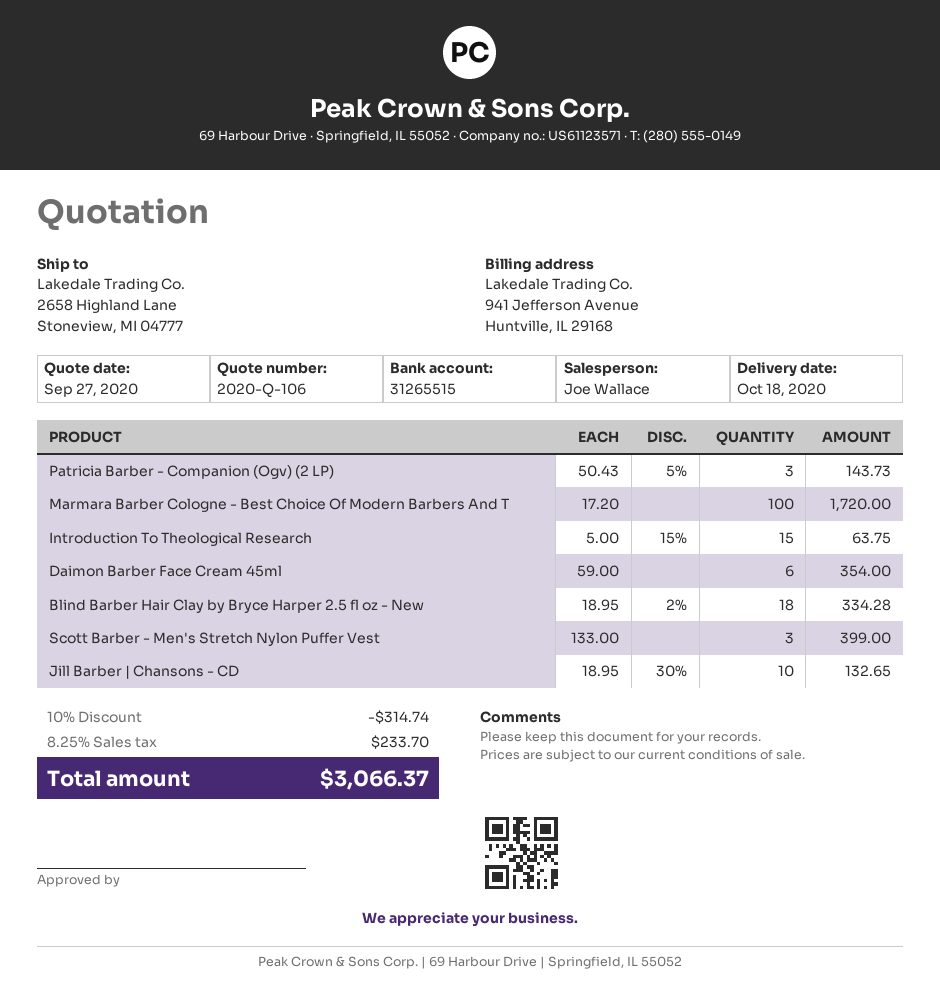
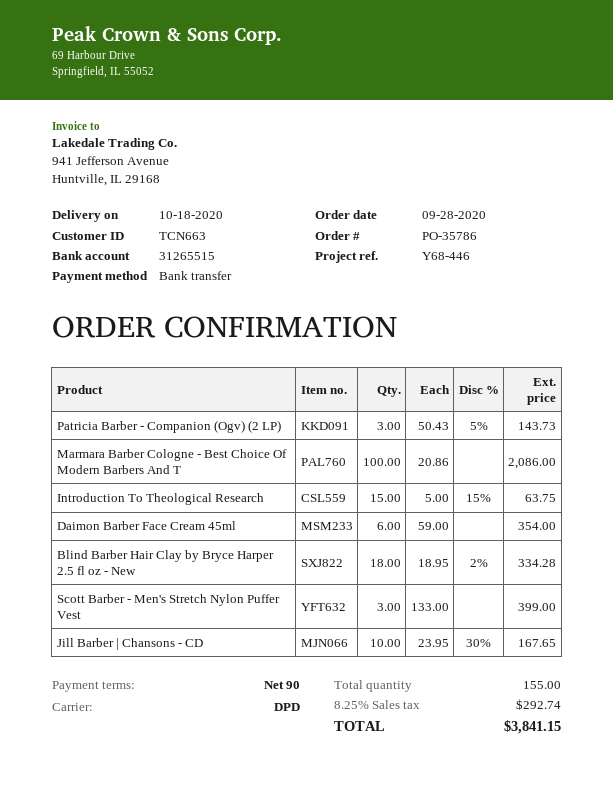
Marmara Barber Cologne - Best Choice Of Modern Barbers And T: 100 x 17.20 = 1720.00 -> 100 x 20.86 = 2086.00
Jill Barber | Chansons - CD: 10 x 18.95 - 30% = 132.65 -> 10 x 23.95 - 30% = 167.65
discount: 10% = 314.74 -> none
tax: 8.25% = 233.70 -> 8.25% = 292.74
total: 3066.37 -> 3841.15

